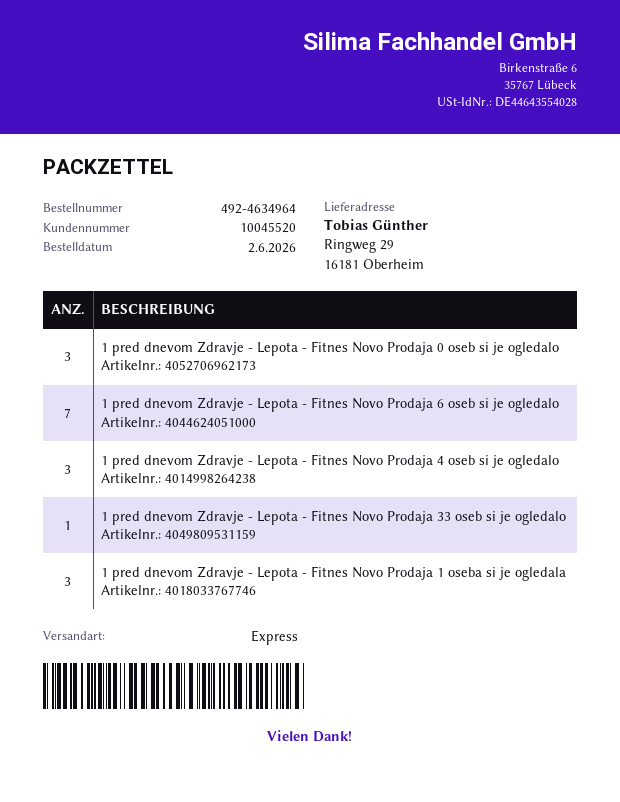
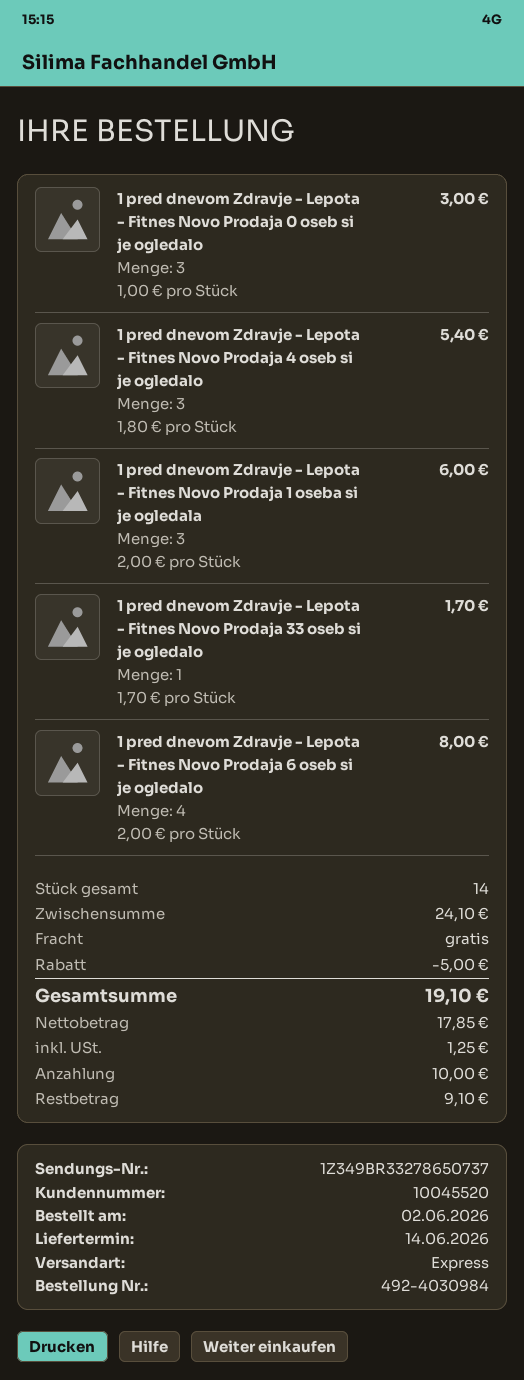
order number: 492-4634964 -> 492-4030984
1 pred dnevom Zdravje - Lepota - Fitnes Novo Prodaja 6 oseb si je ogledalo: 7 -> 4

